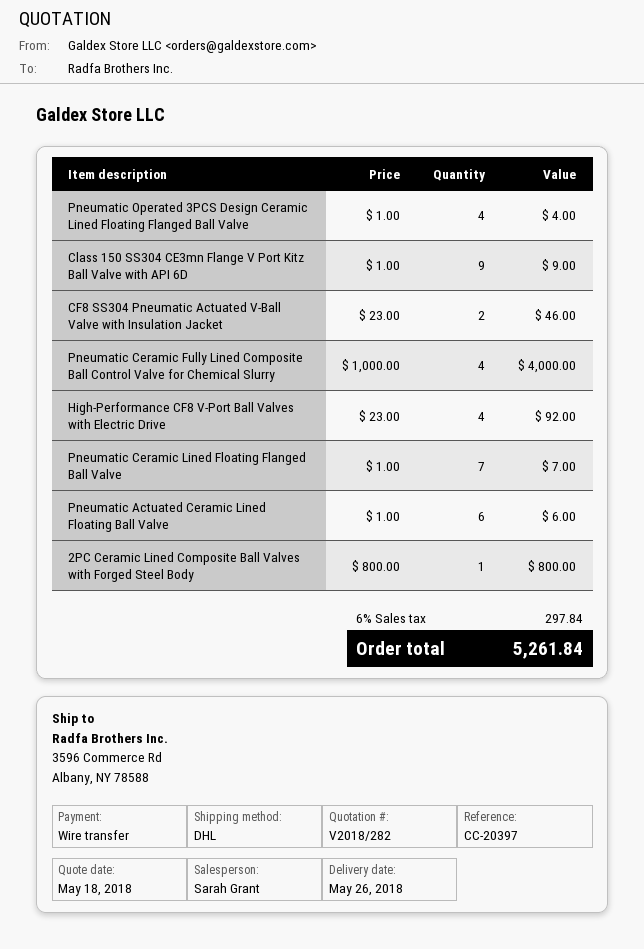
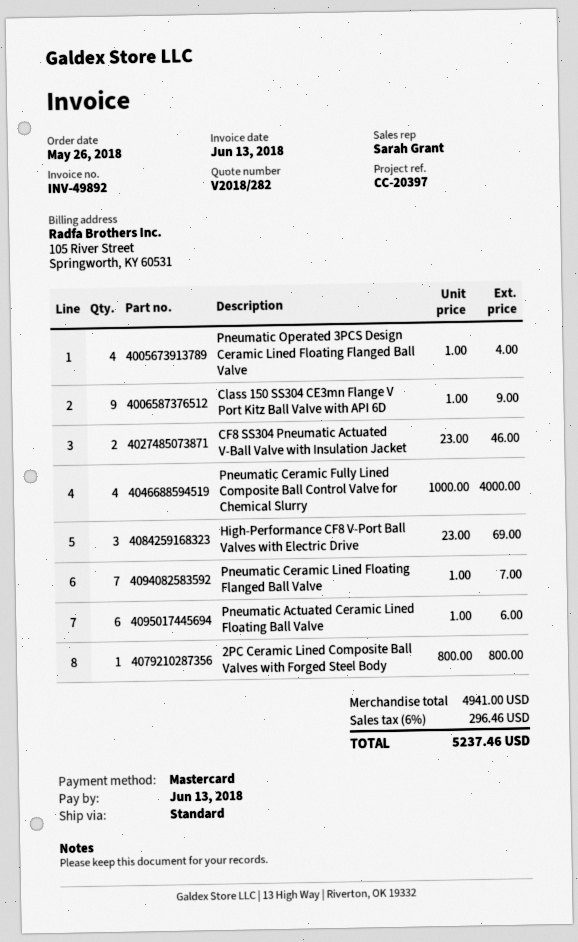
payment method: bank transfer -> Mastercard
shipping method: DHL -> standard
High-Performance CF8 V-Port Ball Valves with Electric Drive: 4 x 23.00 = 92.00 -> 3 x 23.00 = 69.00
tax: 6% = 297.84 -> 6% = 296.46
total: 5261.84 -> 5237.46

